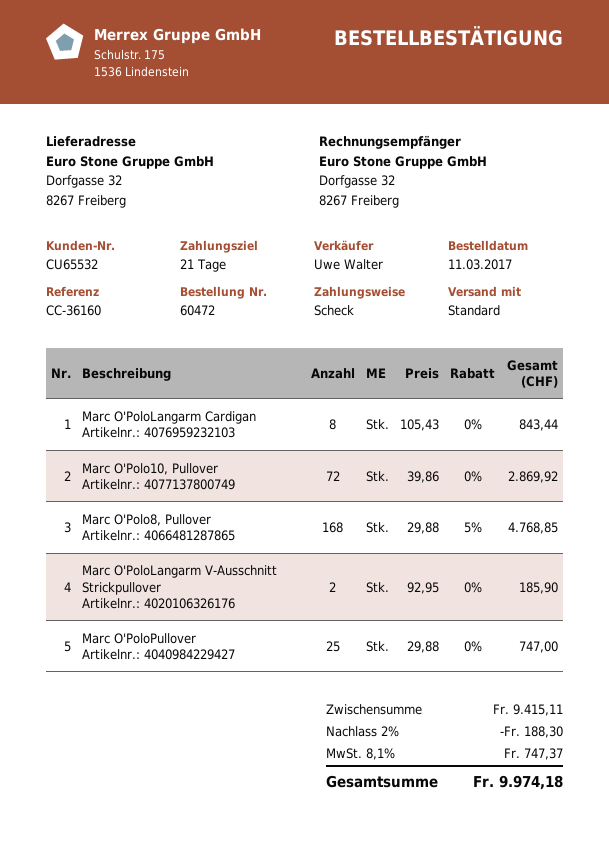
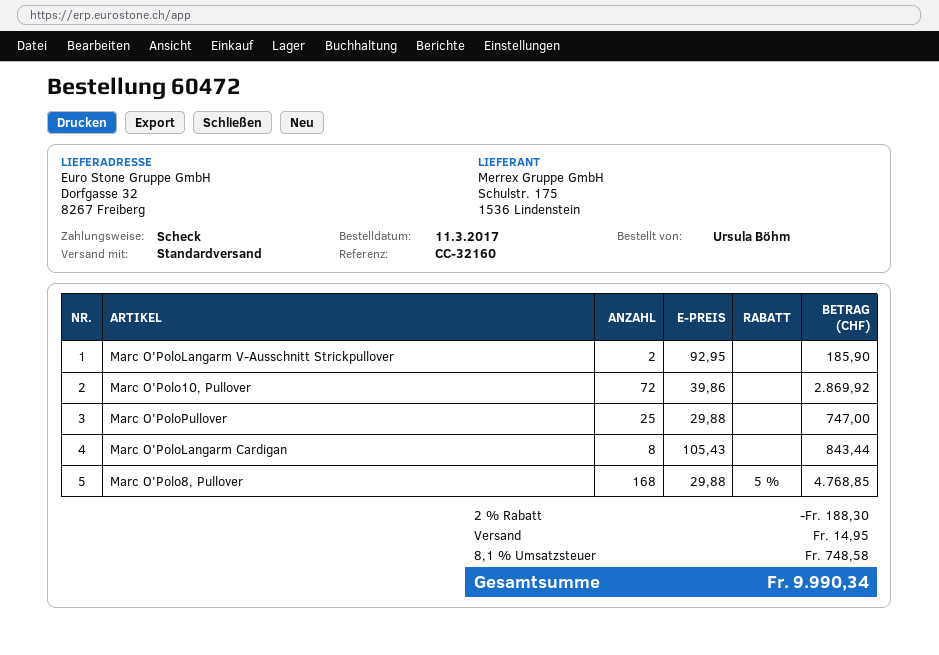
reference: CC-36160 -> CC-32160
shipping: none -> 14.95
tax: 8.1% = 747.37 -> 8.1% = 748.58
total: 9974.18 -> 9990.34

